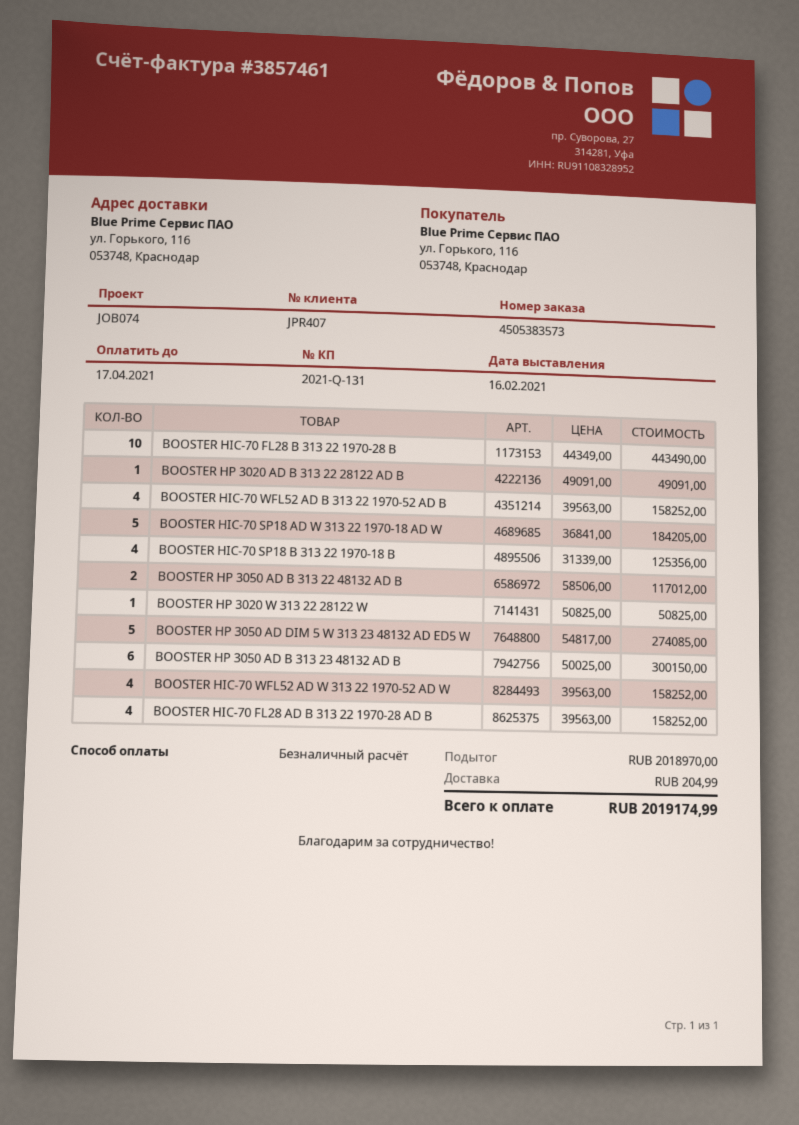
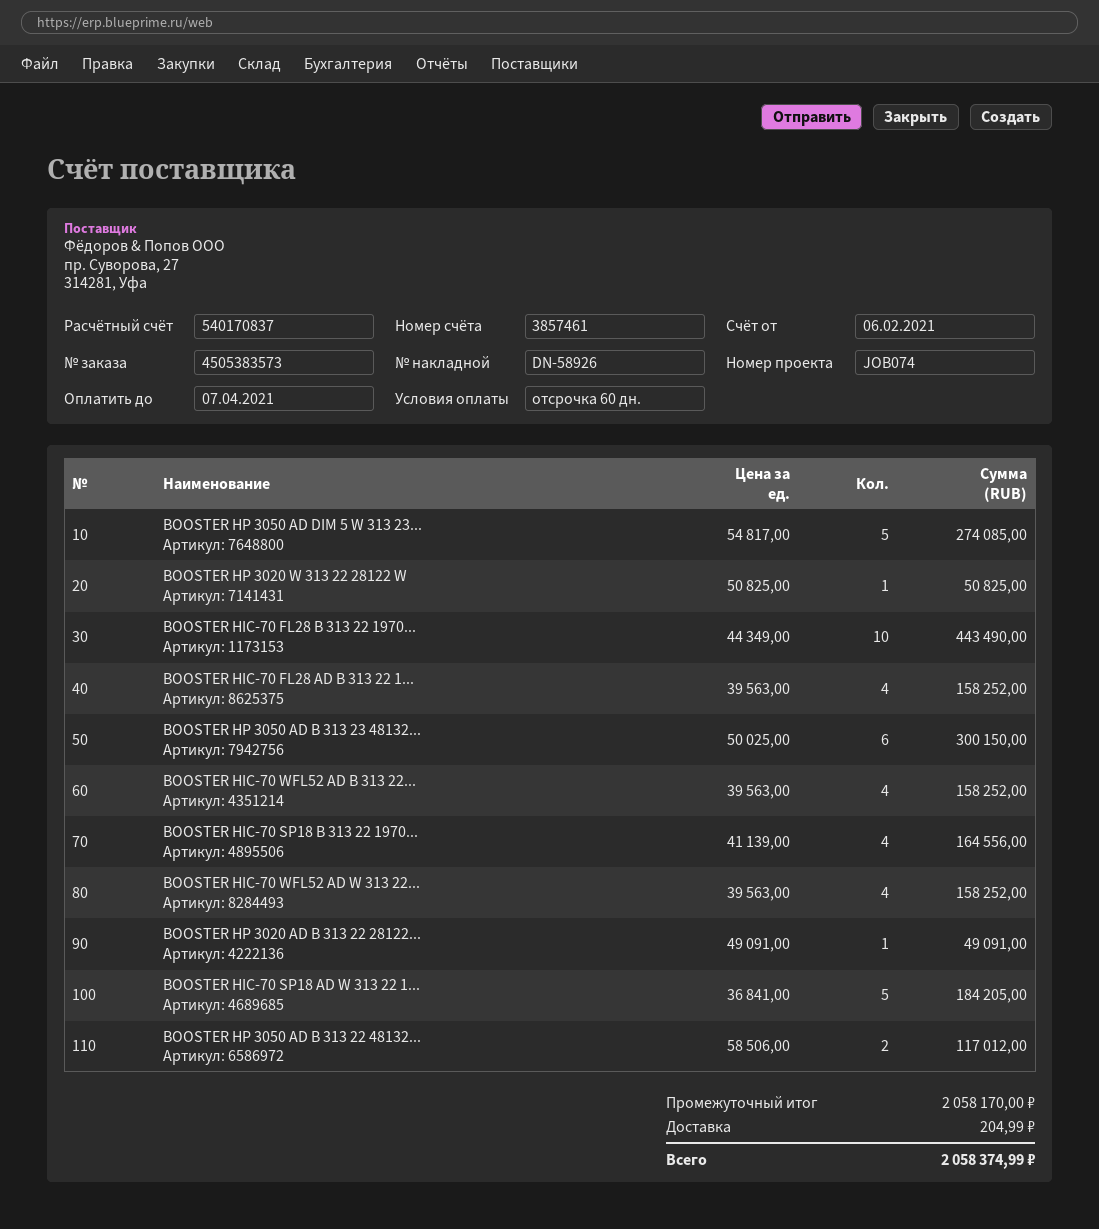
invoice date: 2021-02-16 -> 2021-02-06
due date: 2021-04-17 -> 2021-04-07
BOOSTER HIC-70 SP18 B 313 22 1970-18 B: 4 x 31339.00 = 125356.00 -> 4 x 41139.00 = 164556.00
subtotal: 2018970.00 -> 2058170.00
total: 2019174.99 -> 2058374.99

